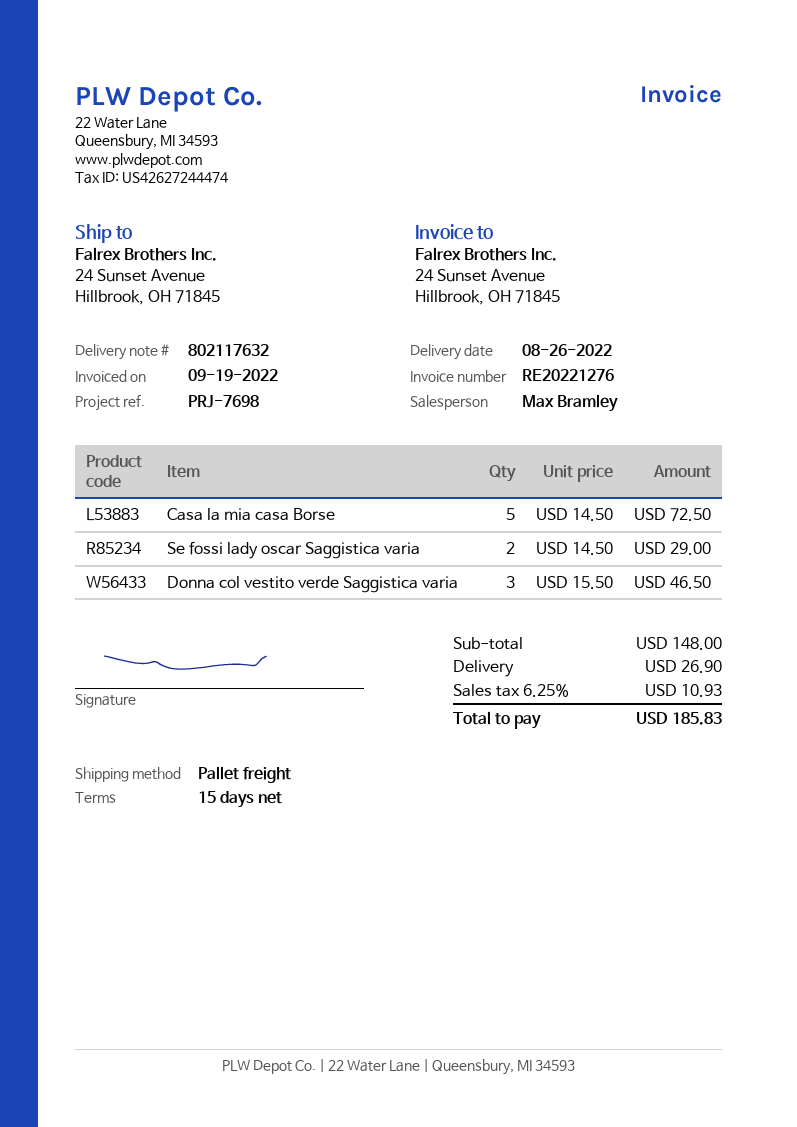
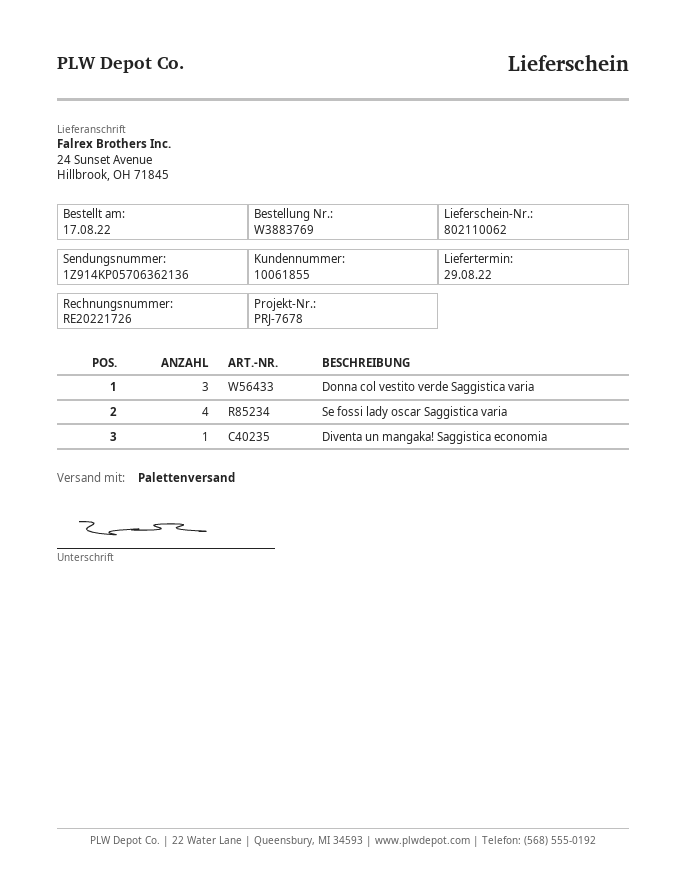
delivery note number: 802117632 -> 802110062
delivery date: 2022-08-26 -> 2022-08-29
invoice number: RE20221276 -> RE20221726
reference: PRJ-7698 -> PRJ-7678
Casa la mia casa Borse: 5 -> none
Se fossi lady oscar Saggistica varia: 2 -> 4
Diventa un mangaka! Saggistica economia: none -> 1

